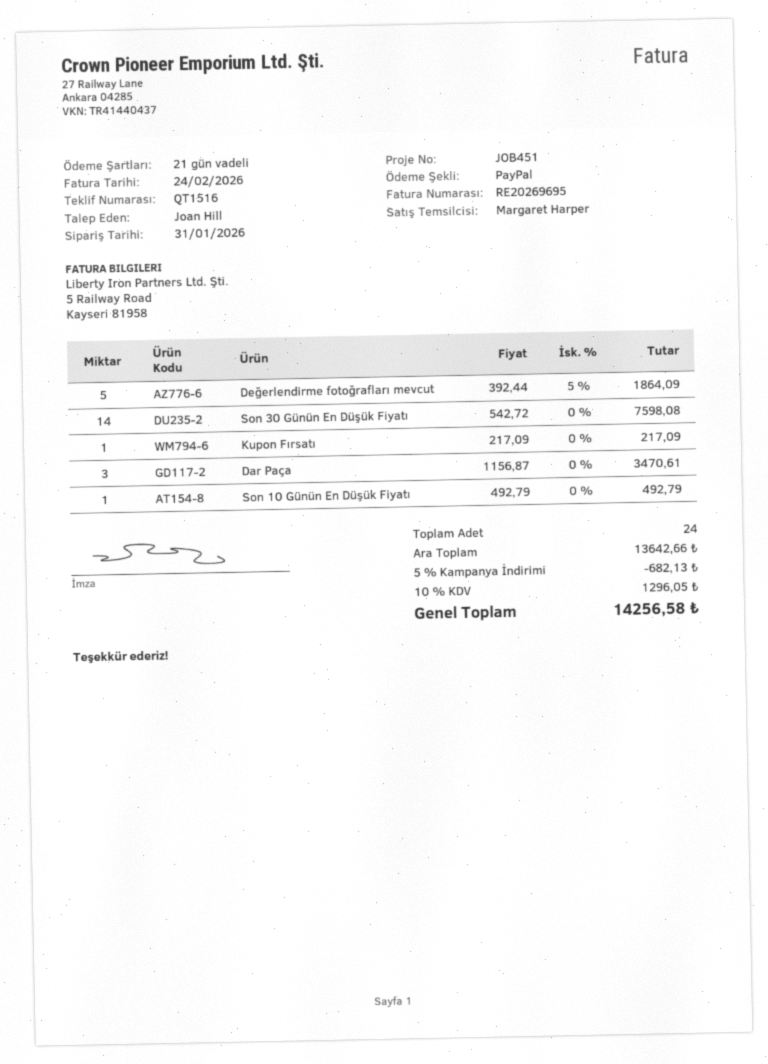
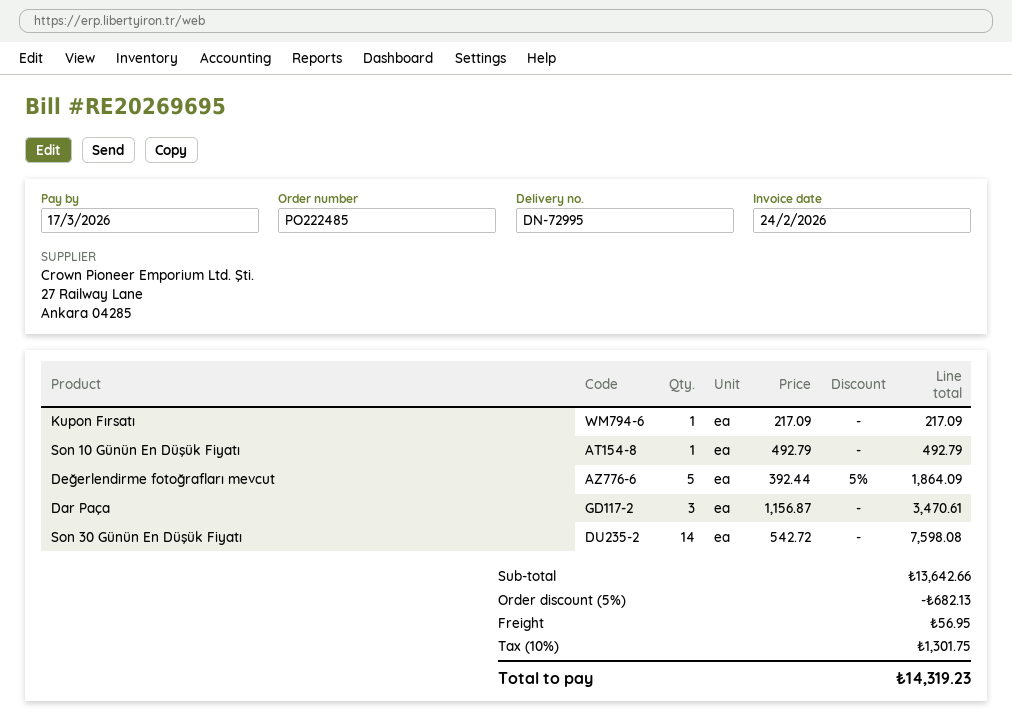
shipping: none -> 56.95
tax: 10% = 1296.05 -> 10% = 1301.75
total: 14256.58 -> 14319.23

